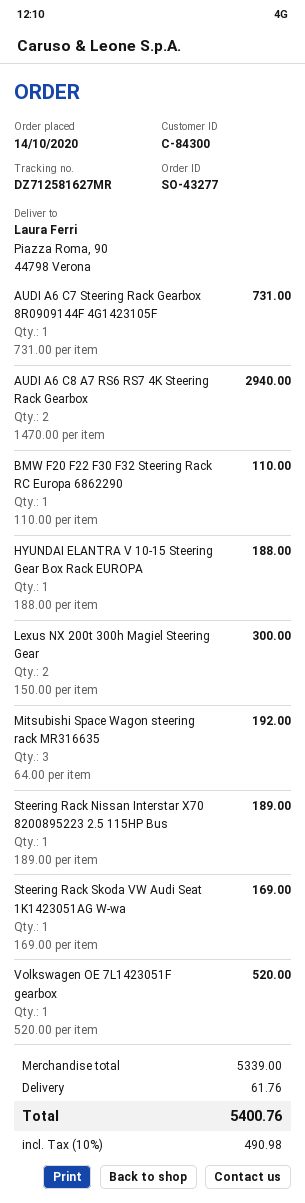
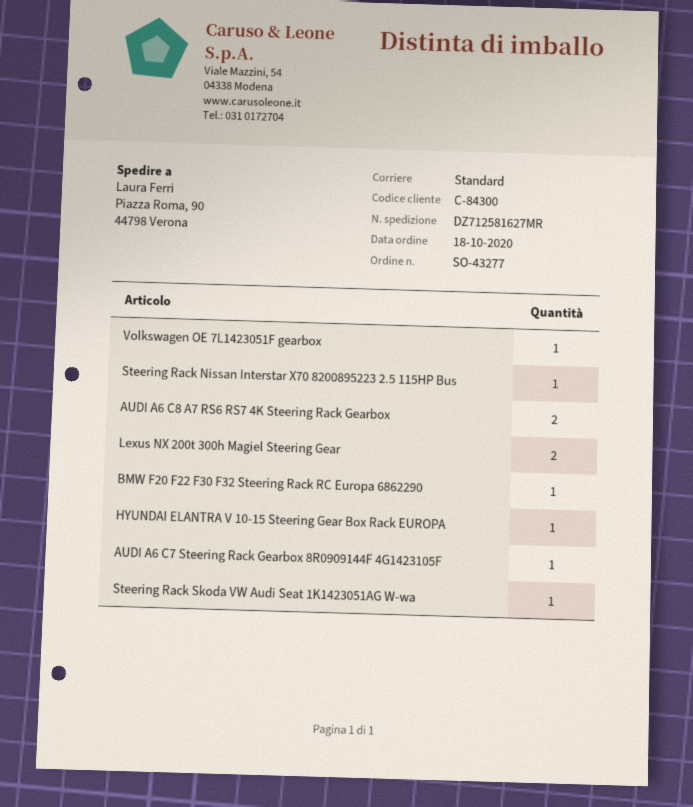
order date: 2020-10-14 -> 2020-10-18
Mitsubishi Space Wagon steering rack MR316635: 3 -> none

